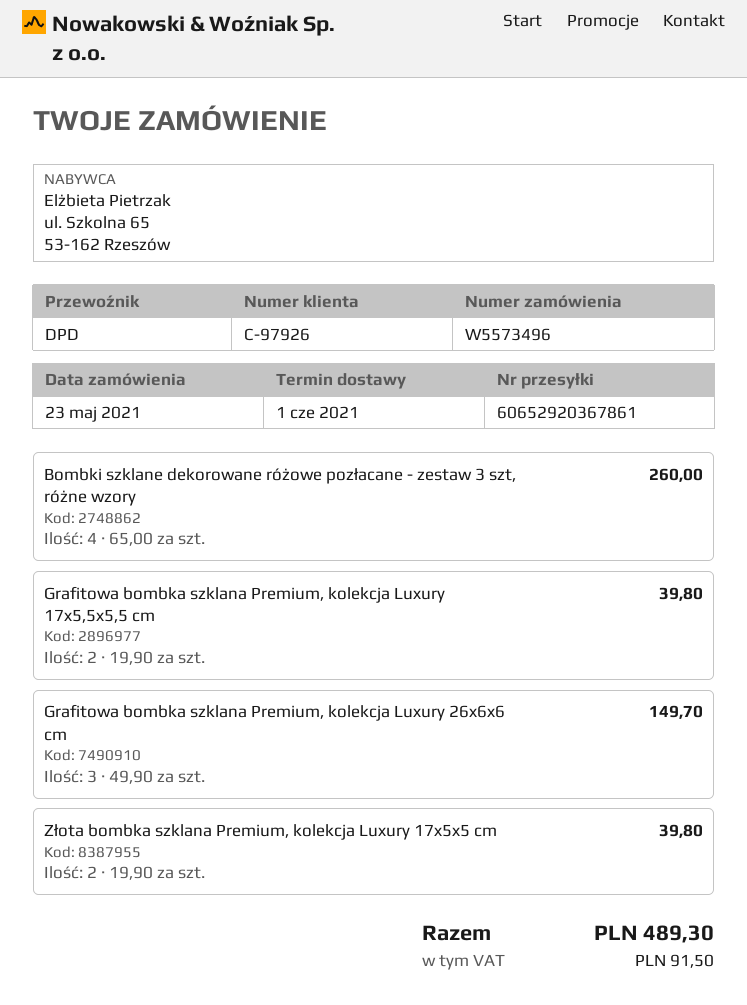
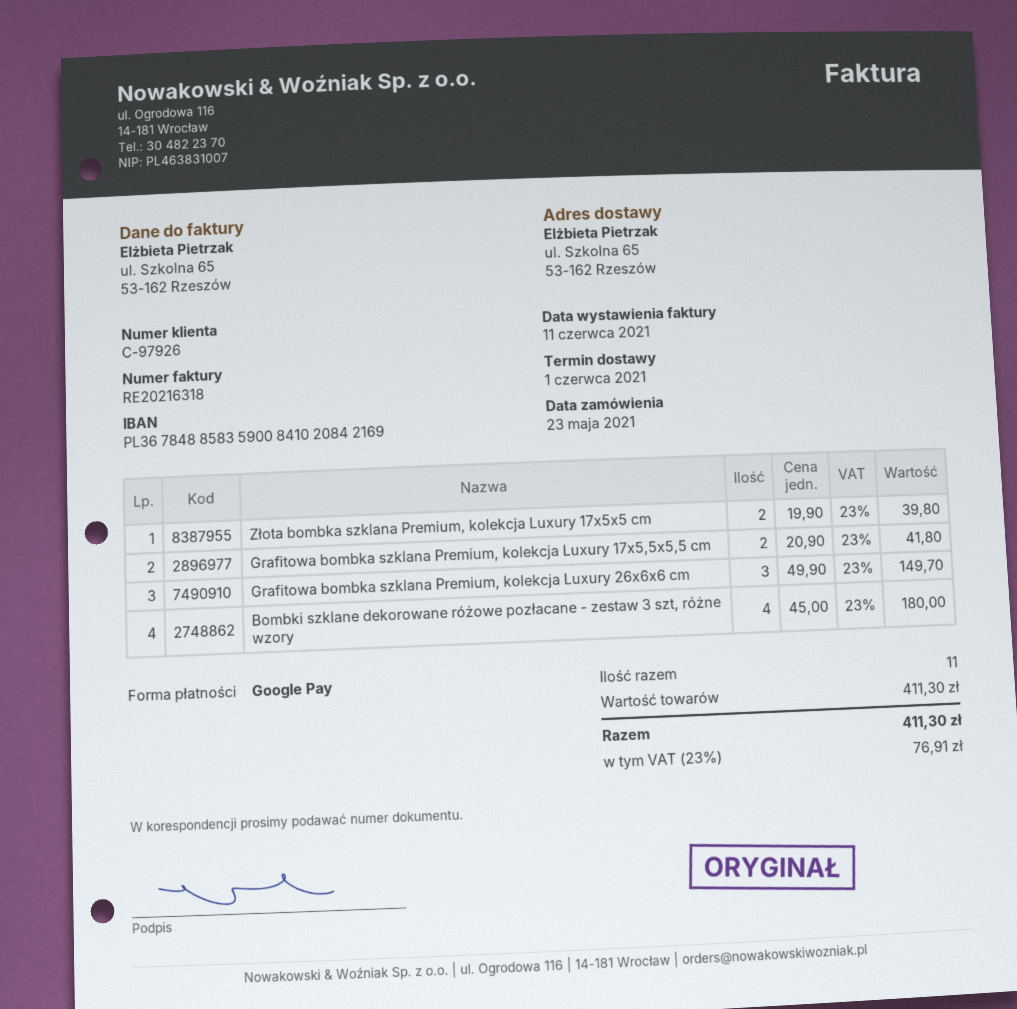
Bombki szklane dekorowane różowe pozłacane - zestaw 3 szt, różne wzory: 4 x 65.00 = 260.00 -> 4 x 45.00 = 180.00
Grafitowa bombka szklana Premium, kolekcja Luxury 17x5,5x5,5 cm: 2 x 19.90 = 39.80 -> 2 x 20.90 = 41.80
tax: 91.50 -> 76.91
total: 489.30 -> 411.30

